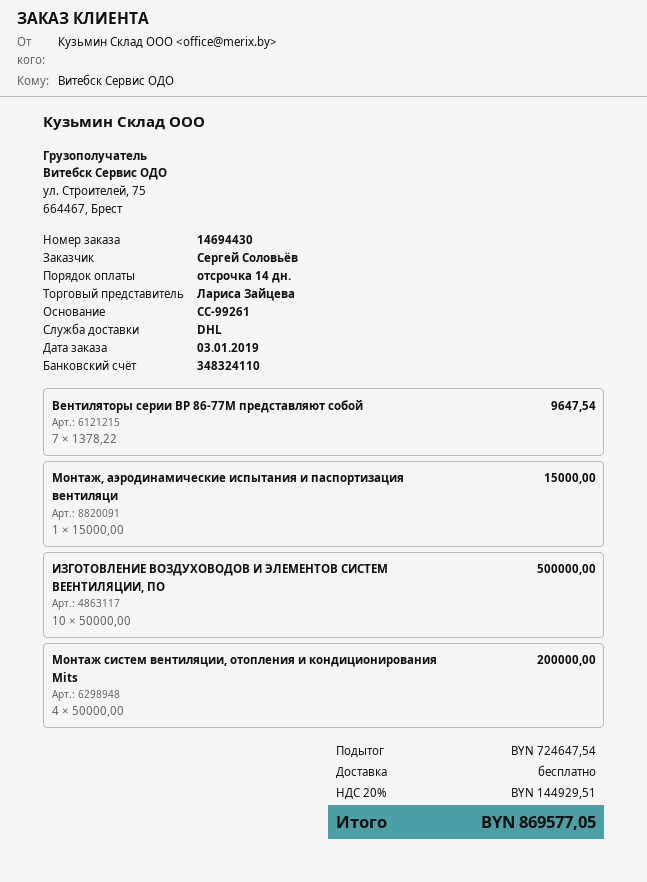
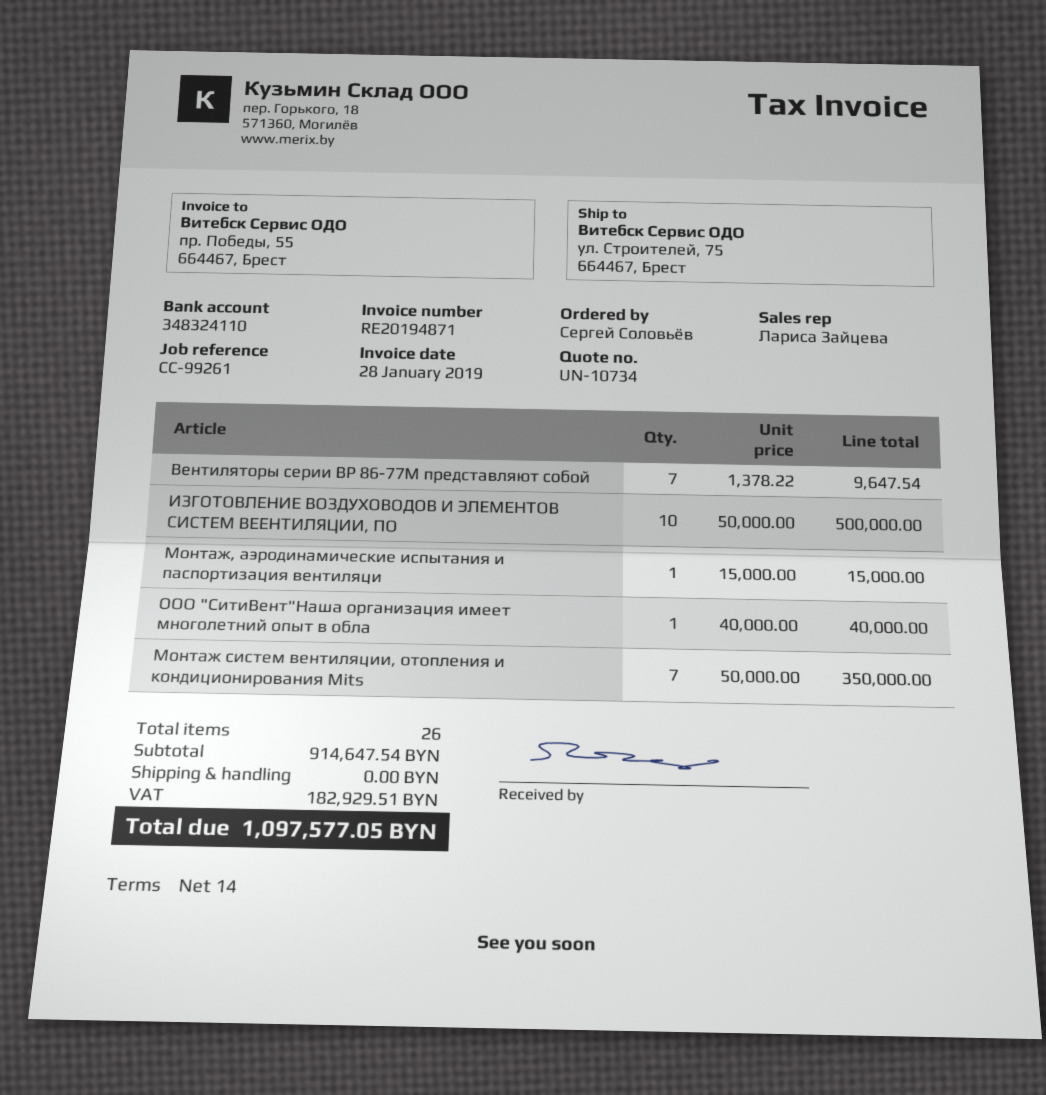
Монтаж систем вентиляции, отопления и кондиционирования Mits: 4 x 50000.00 = 200000.00 -> 7 x 50000.00 = 350000.00
ООО "СитиВент"Наша организация имеет многолетний опыт в обла: none -> 1 x 40000.00 = 40000.00
subtotal: 724647.54 -> 914647.54
tax: 144929.51 -> 182929.51
total: 869577.05 -> 1097577.05

